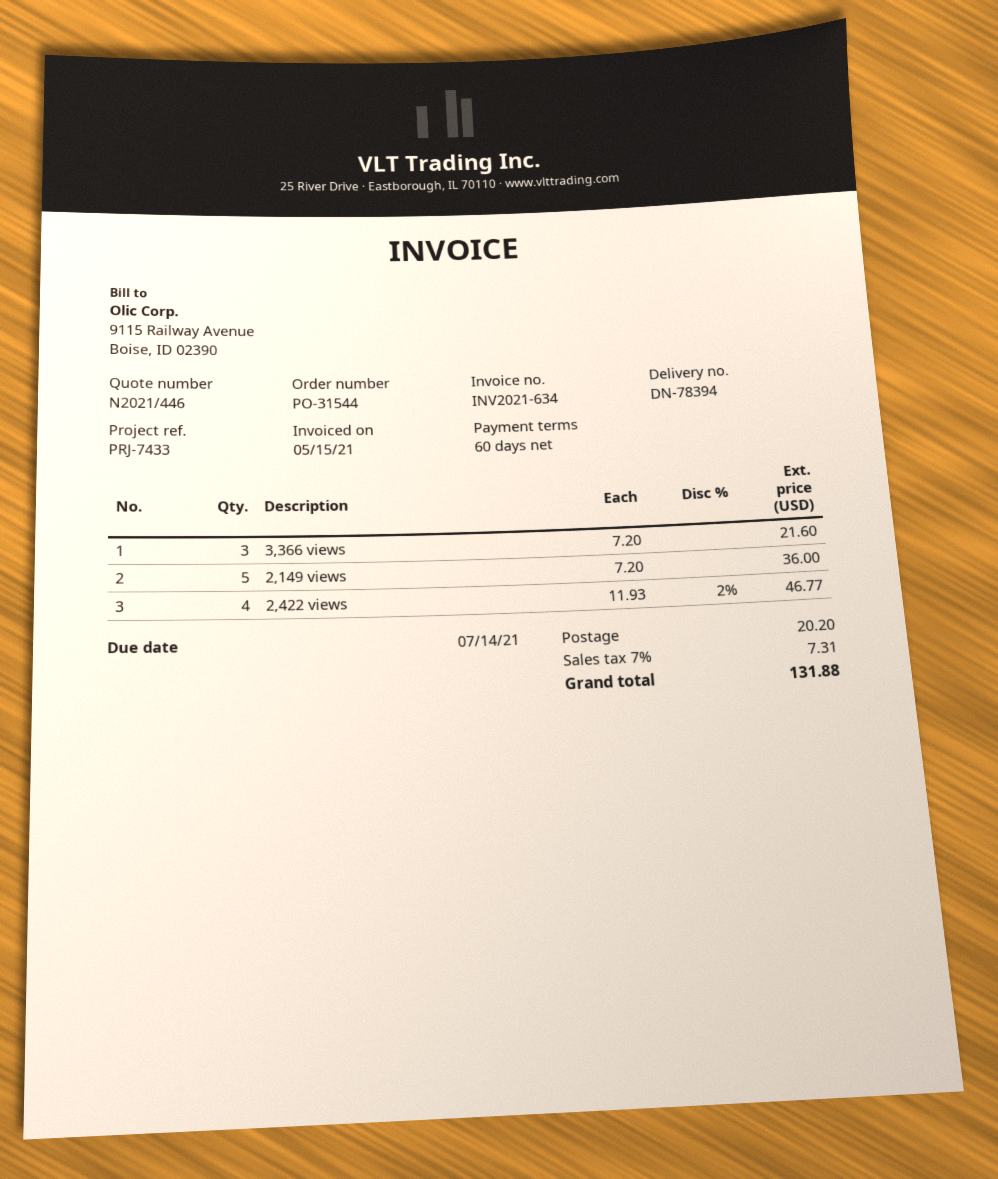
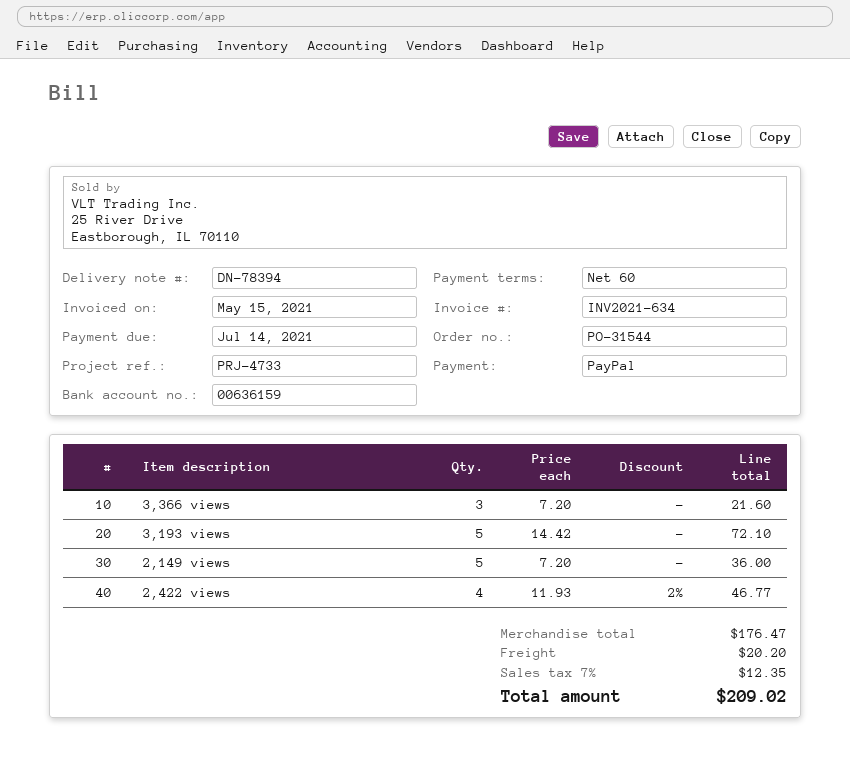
reference: PRJ-7433 -> PRJ-4733
3,193 views: none -> 5 x 14.42 = 72.10
tax: 7% = 7.31 -> 7% = 12.35
total: 131.88 -> 209.02

